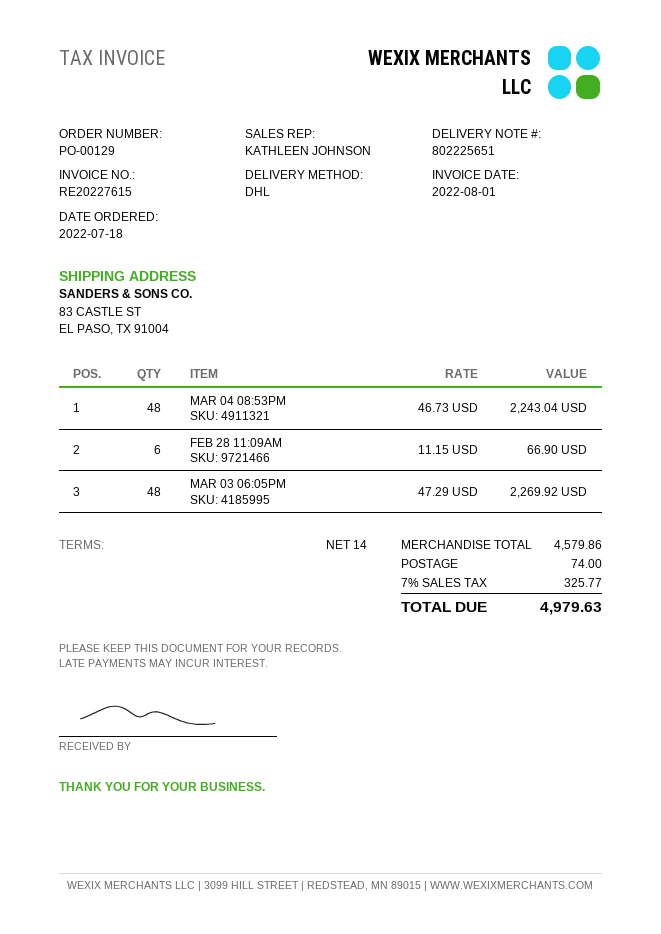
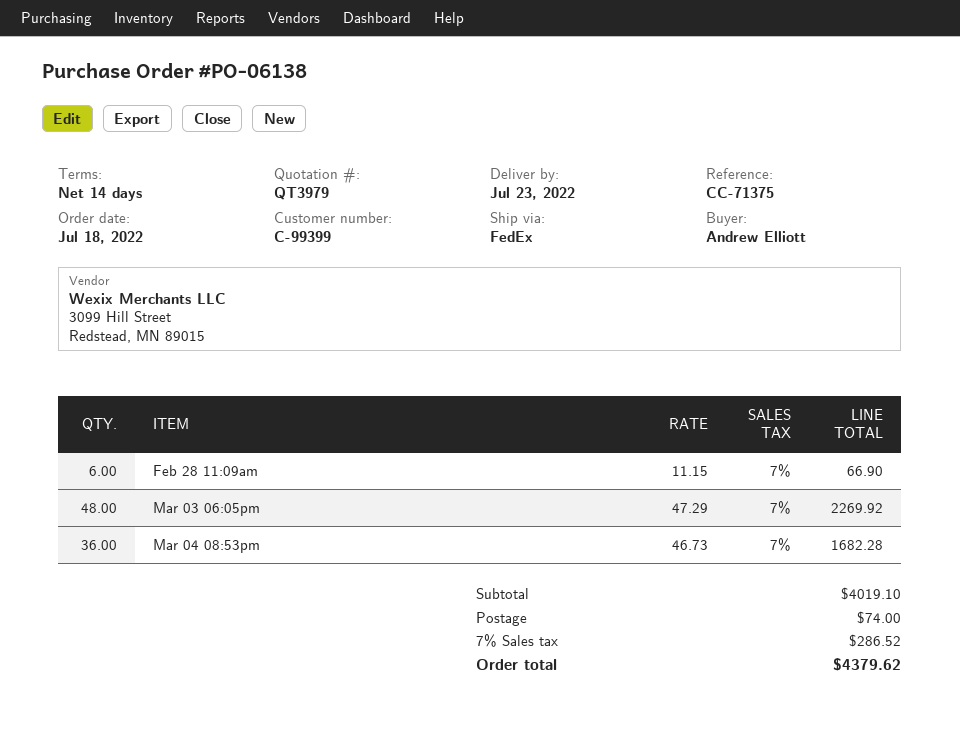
order number: PO-00129 -> PO-06138
shipping method: DHL -> FedEx
MAR 04 08:53PM: 48 x 46.73 = 2243.04 -> 36 x 46.73 = 1682.28
subtotal: 4579.86 -> 4019.10
tax: 7% = 325.77 -> 7% = 286.52
total: 4979.63 -> 4379.62

